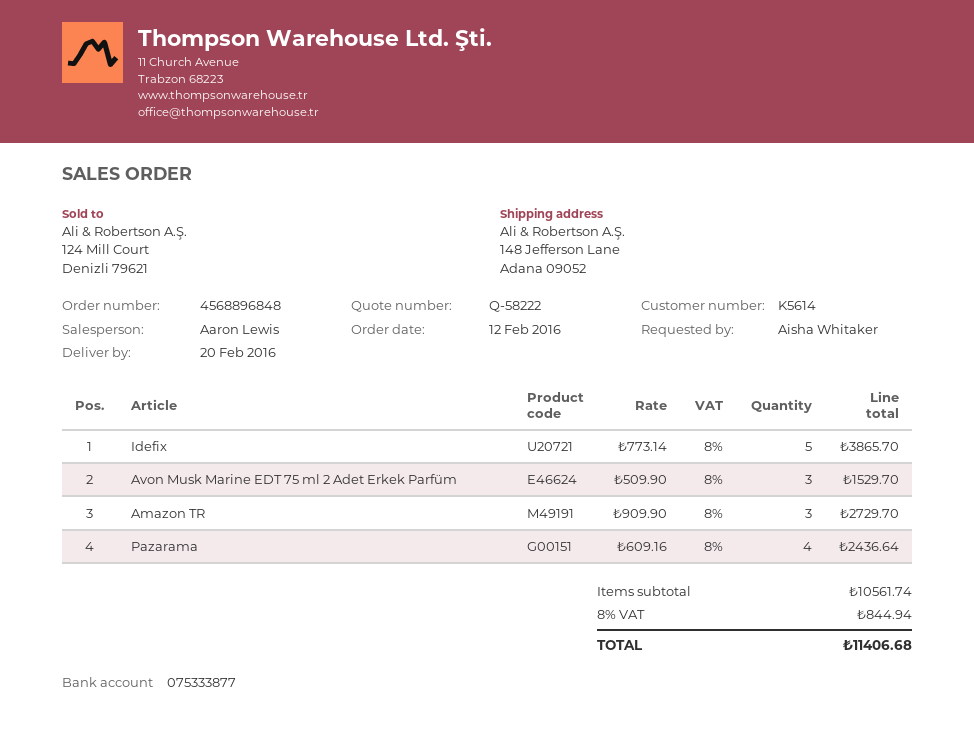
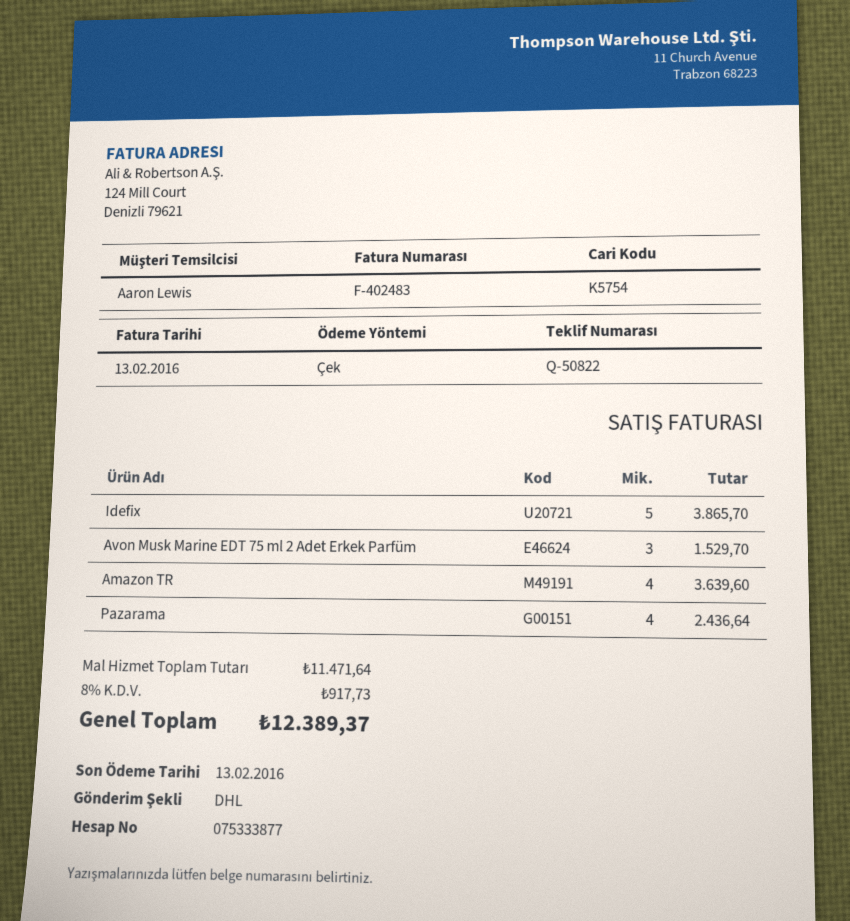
quote number: Q-58222 -> Q-50822
customer number: K5614 -> K5754
Amazon TR: 3 for 2729.70 -> 4 for 3639.60
subtotal: 10561.74 -> 11471.64
tax: 8% = 844.94 -> 8% = 917.73
total: 11406.68 -> 12389.37

